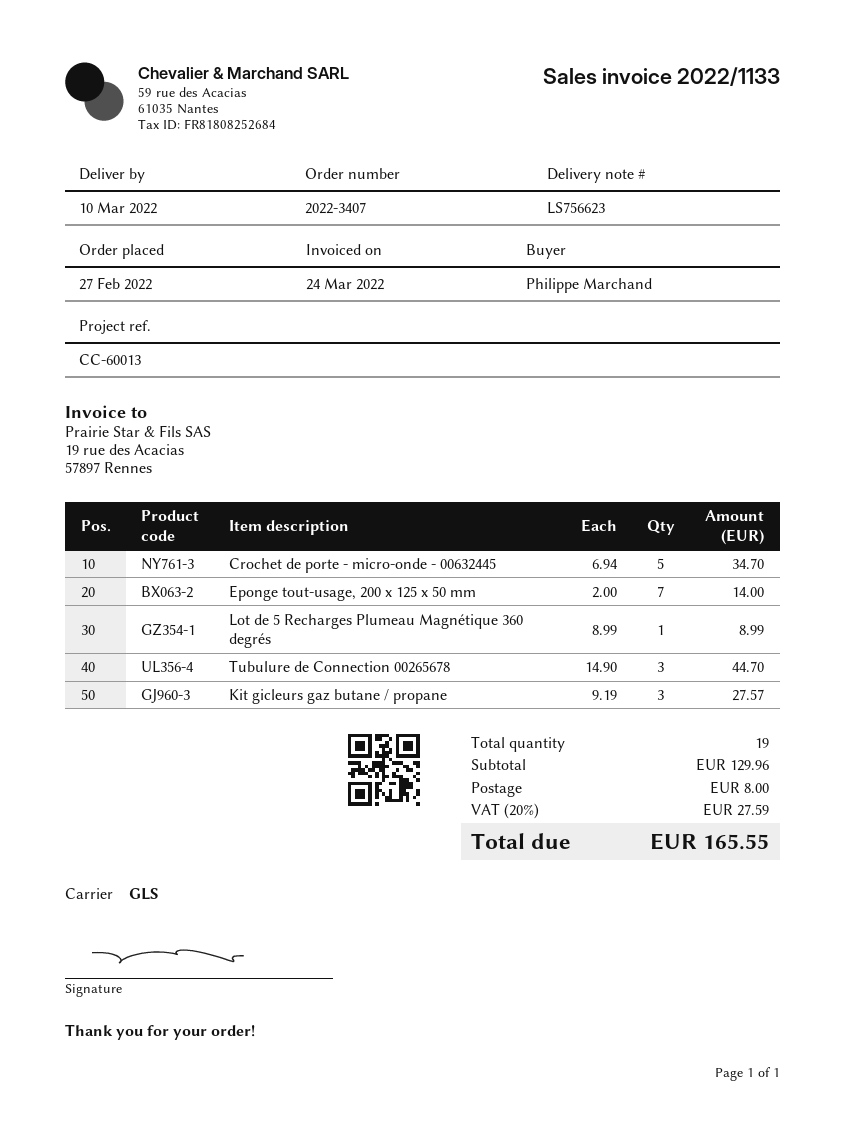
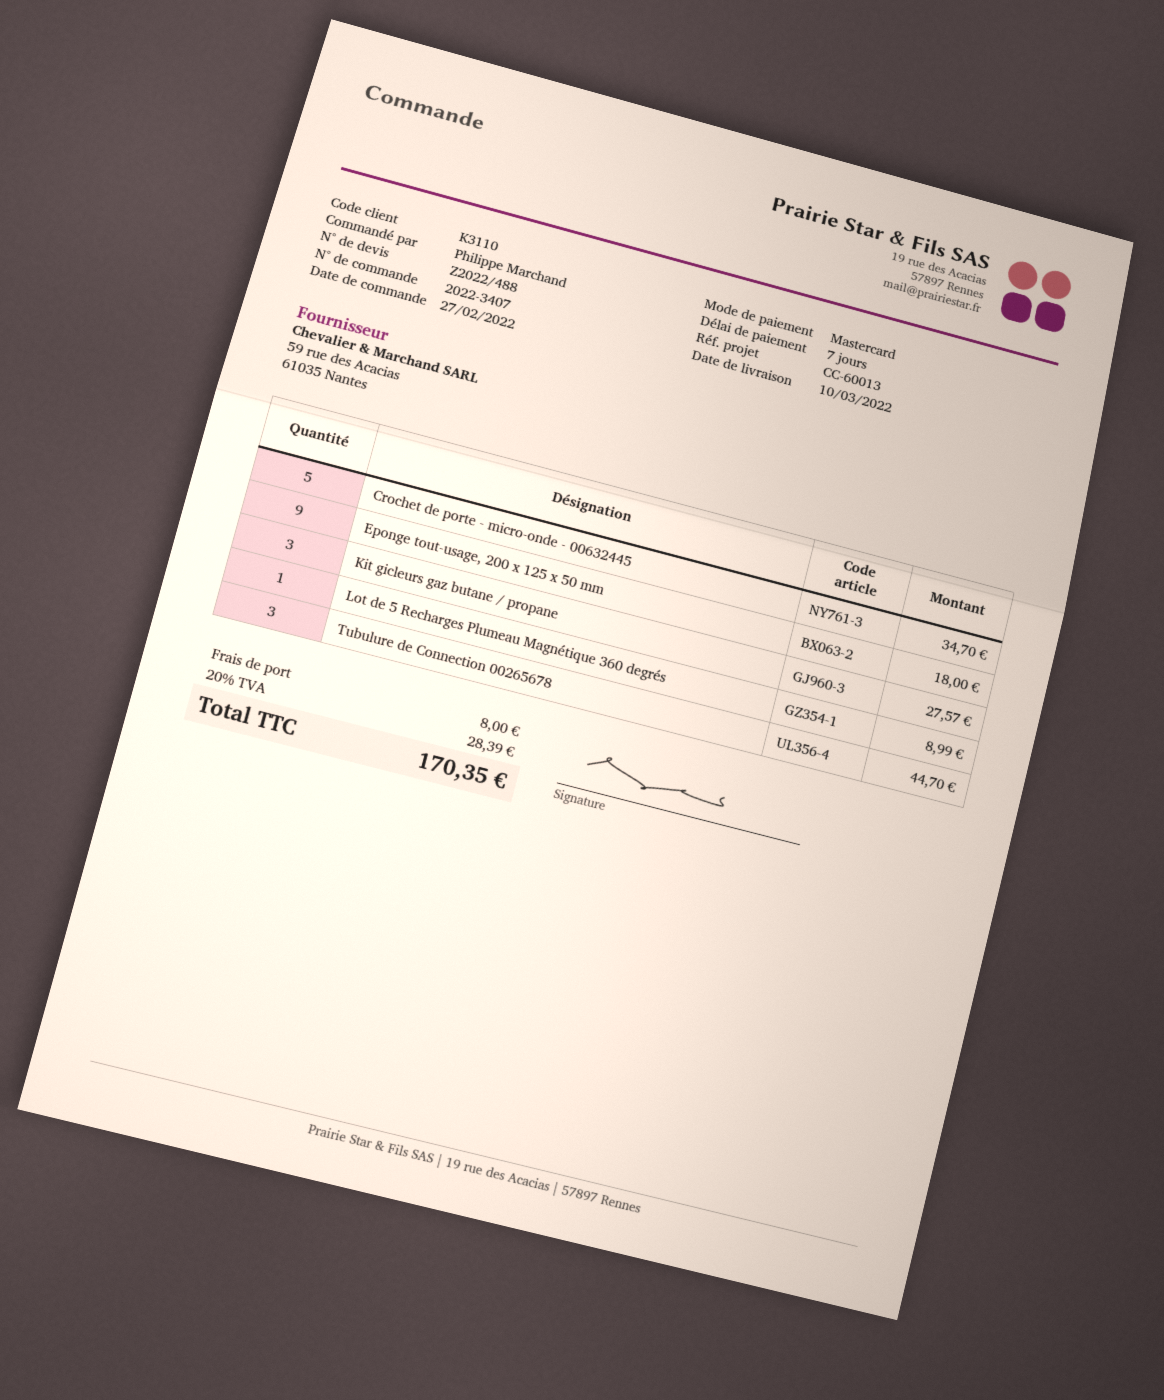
Eponge tout-usage, 200 x 125 x 50 mm: 7 for 14.00 -> 9 for 18.00
tax: 20% = 27.59 -> 20% = 28.39
total: 165.55 -> 170.35

